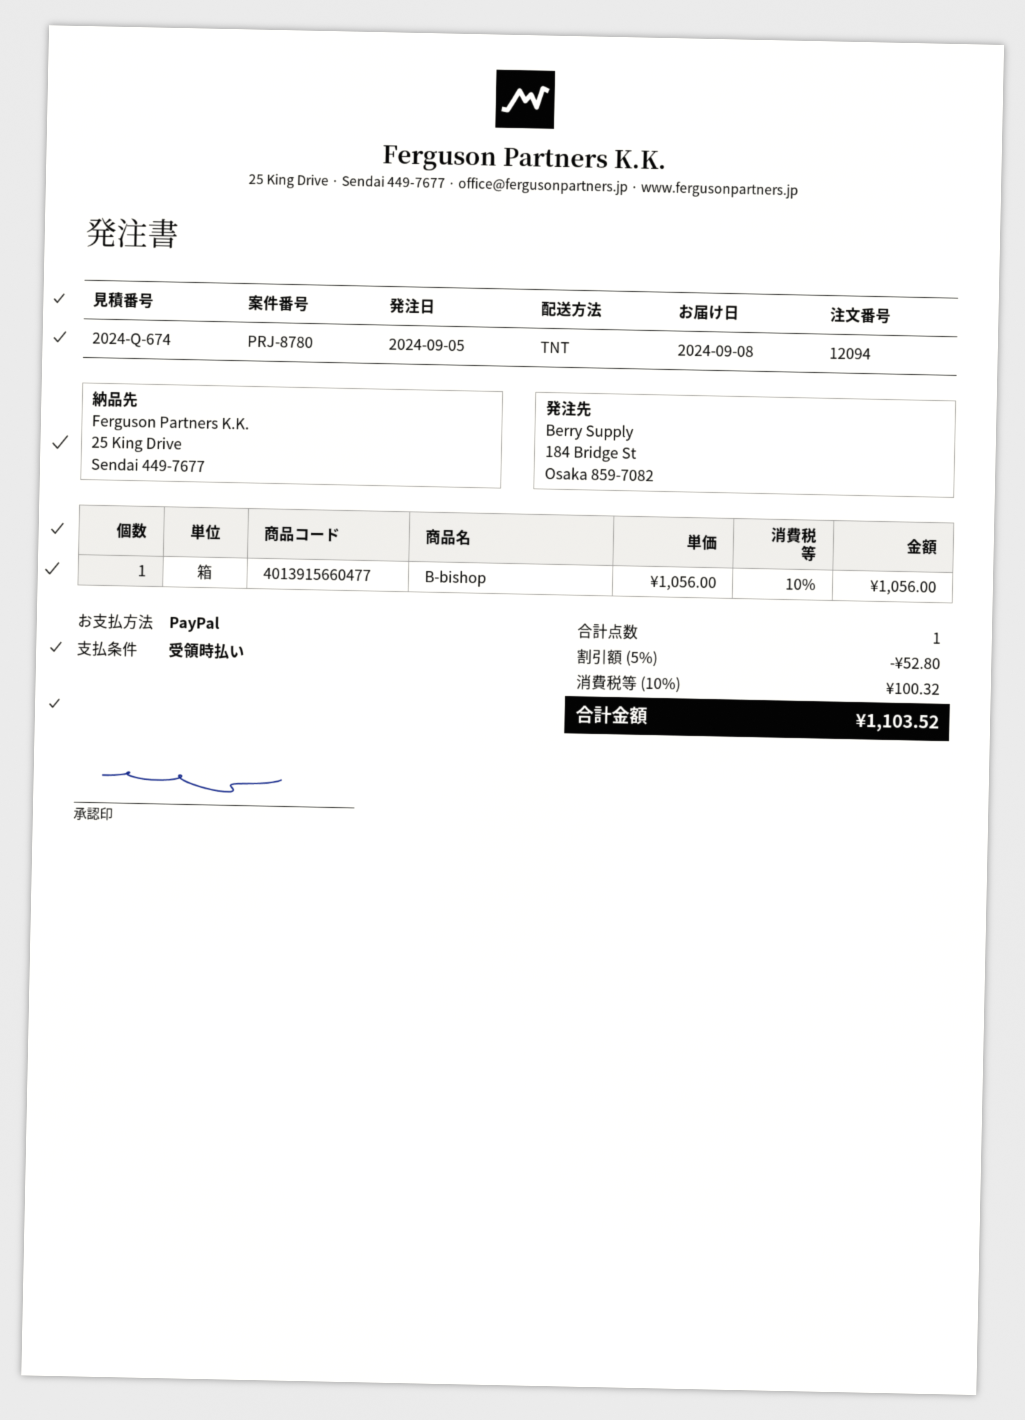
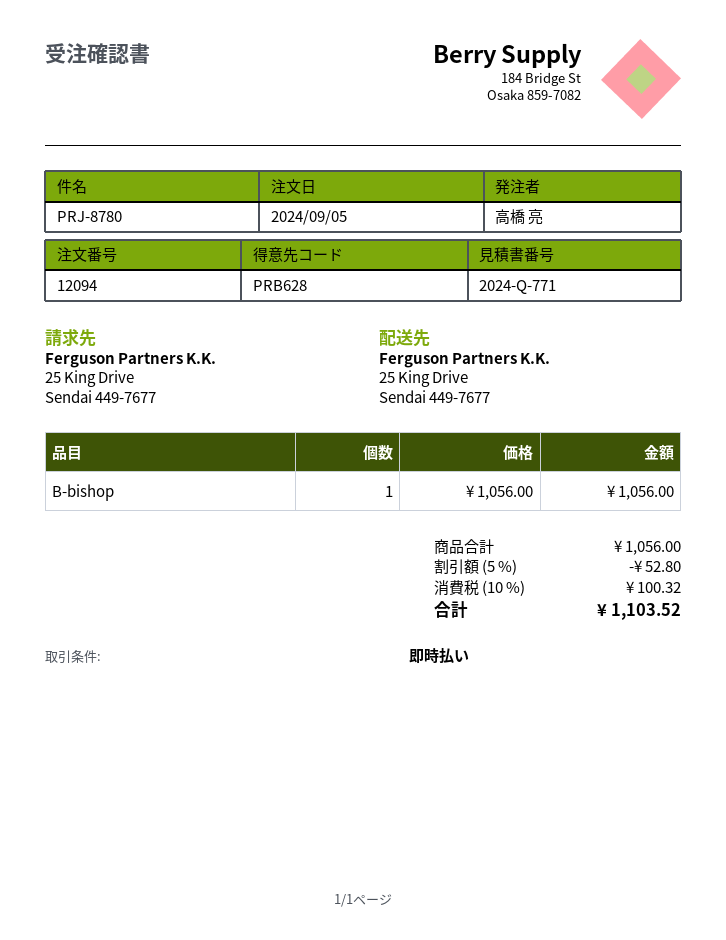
quote number: 2024-Q-674 -> 2024-Q-771

